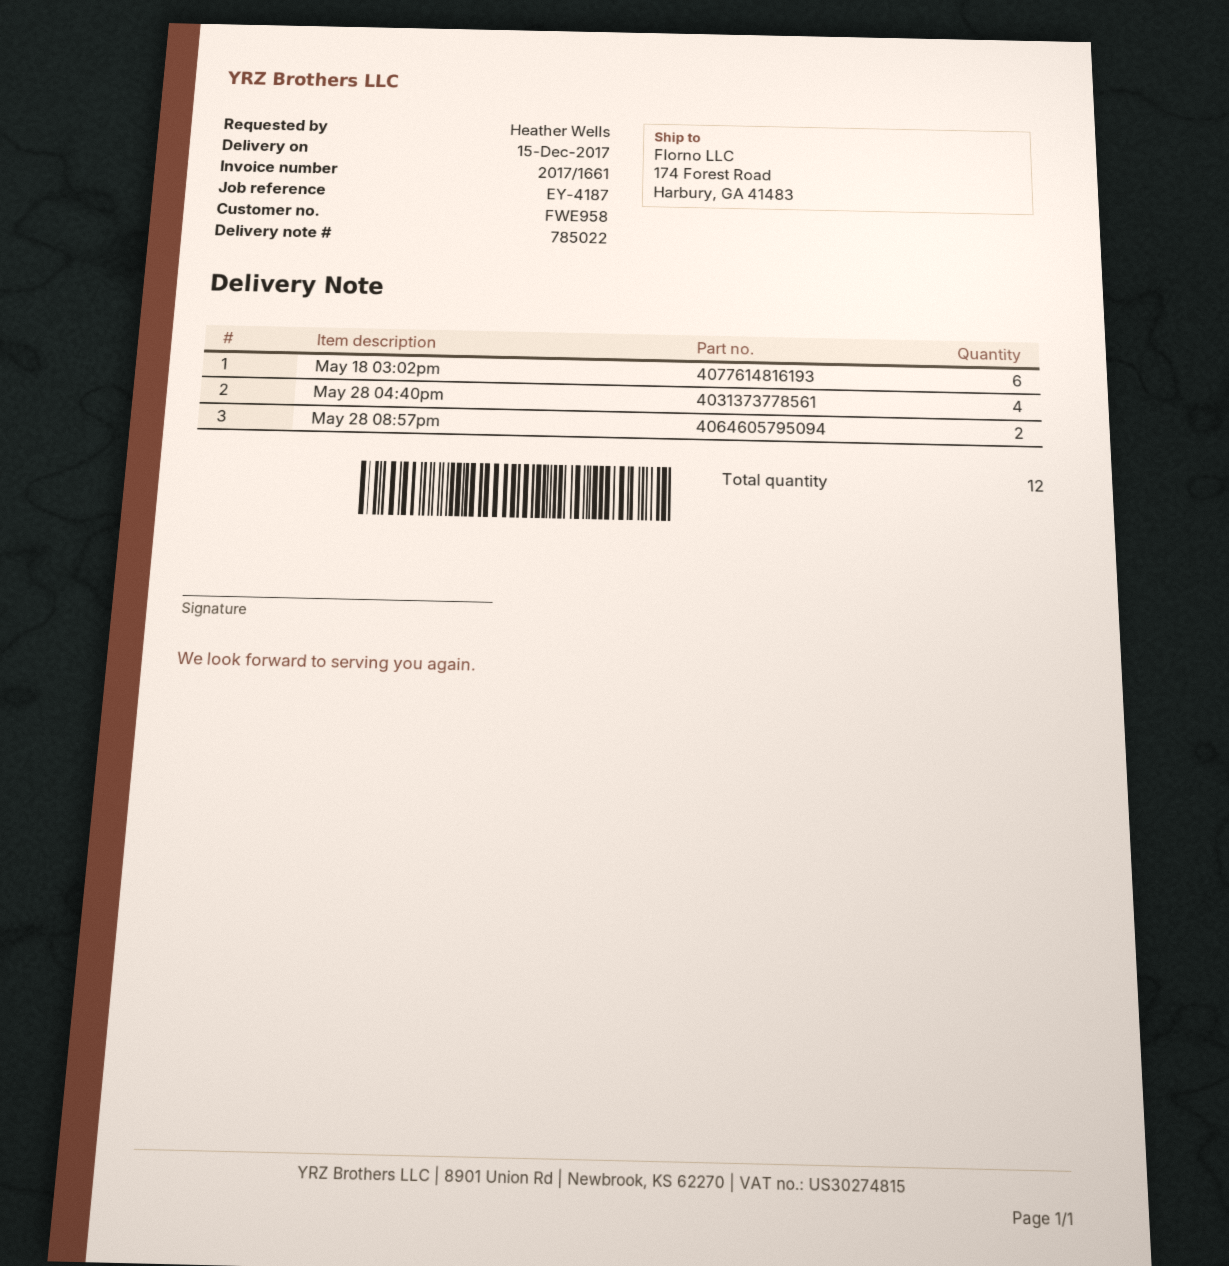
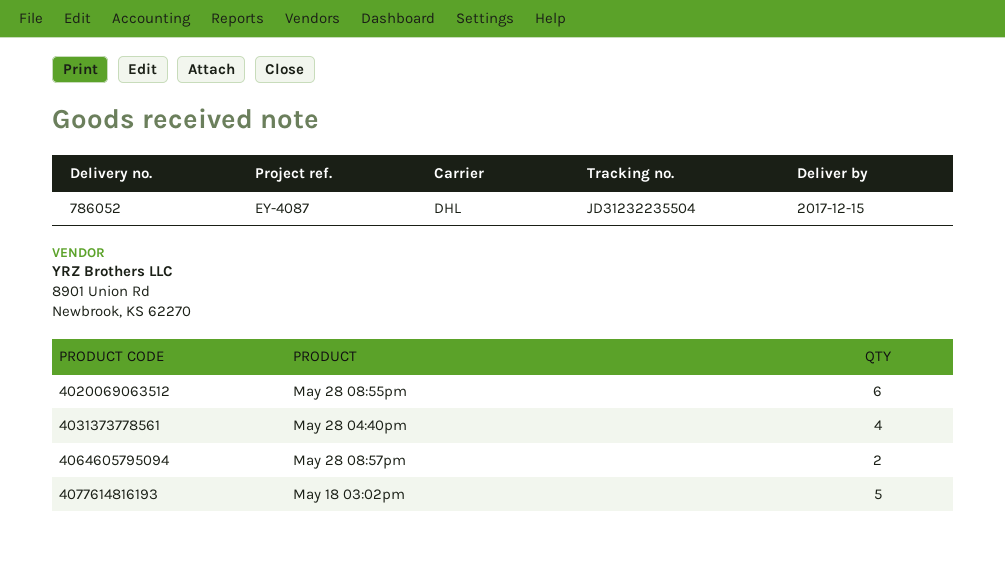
delivery note number: 785022 -> 786052
reference: EY-4187 -> EY-4087
May 18 03:02pm: 6 -> 5
May 28 08:55pm: none -> 6

